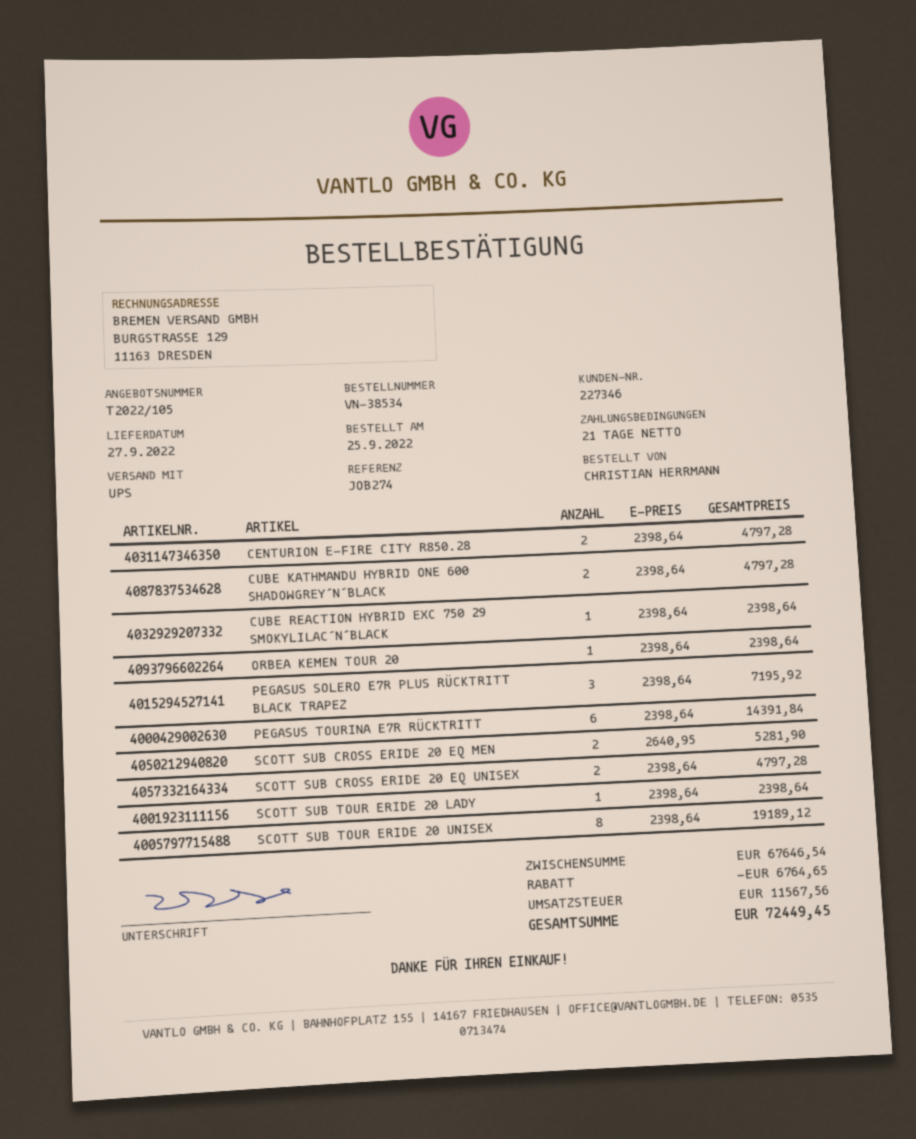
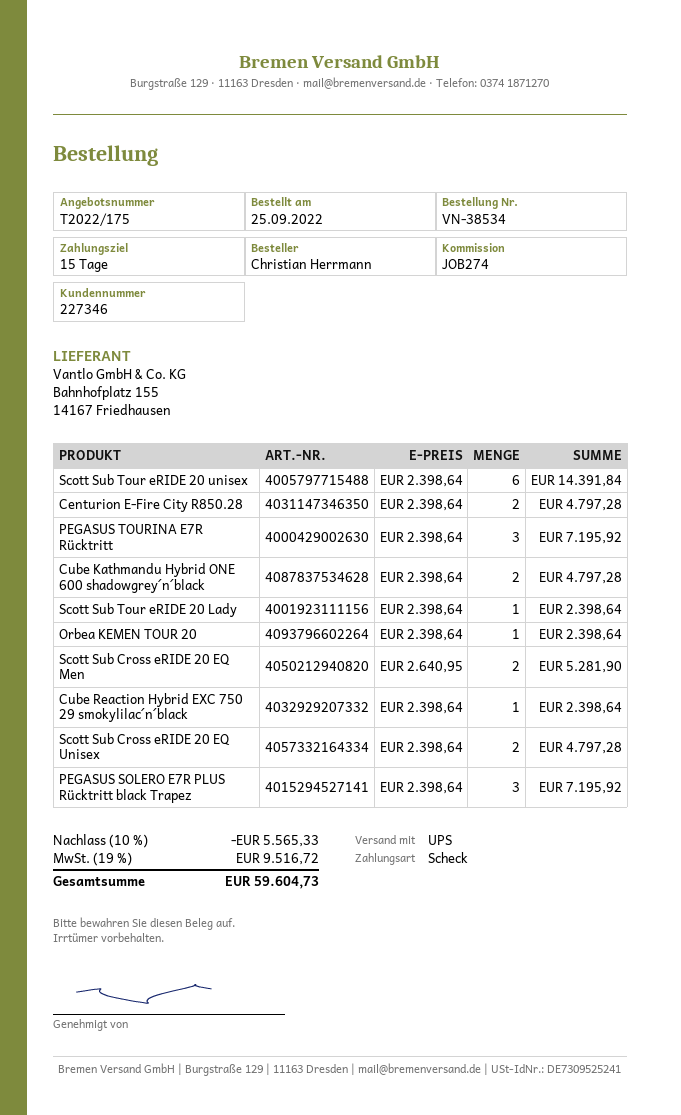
quote number: T2022/105 -> T2022/175
payment terms: 21 days -> 15 days
PEGASUS TOURINA E7R RÜCKTRITT: 6 x 2398.64 = 14391.84 -> 3 x 2398.64 = 7195.92
SCOTT SUB TOUR ERIDE 20 UNISEX: 8 x 2398.64 = 19189.12 -> 6 x 2398.64 = 14391.84
discount: 6764.65 -> 5565.33
tax: 11567.56 -> 9516.72
total: 72449.45 -> 59604.73

